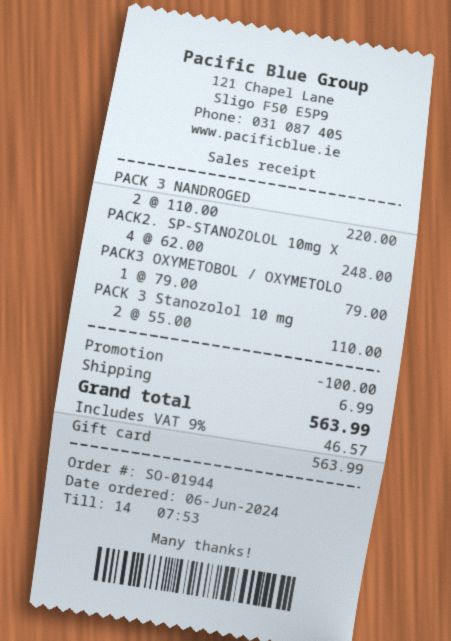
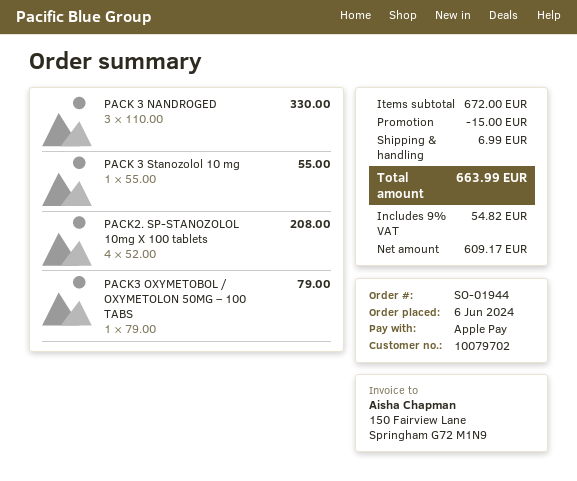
payment method: gift card -> Apple Pay
PACK 3 NANDROGED: 2 x 110.00 = 220.00 -> 3 x 110.00 = 330.00
PACK2. SP-STANOZOLOL 10mg X: 4 x 62.00 = 248.00 -> 4 x 52.00 = 208.00
PACK 3 Stanozolol 10 mg: 2 x 55.00 = 110.00 -> 1 x 55.00 = 55.00
discount: 100.00 -> 15.00
tax: 9% = 46.57 -> 9% = 54.82
total: 563.99 -> 663.99

